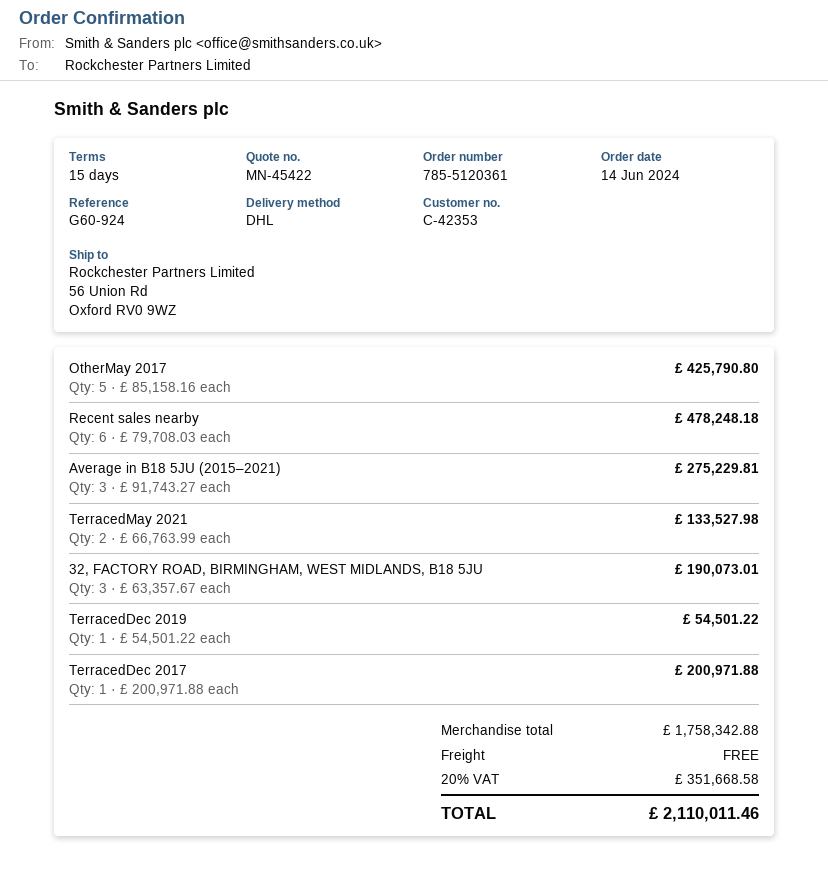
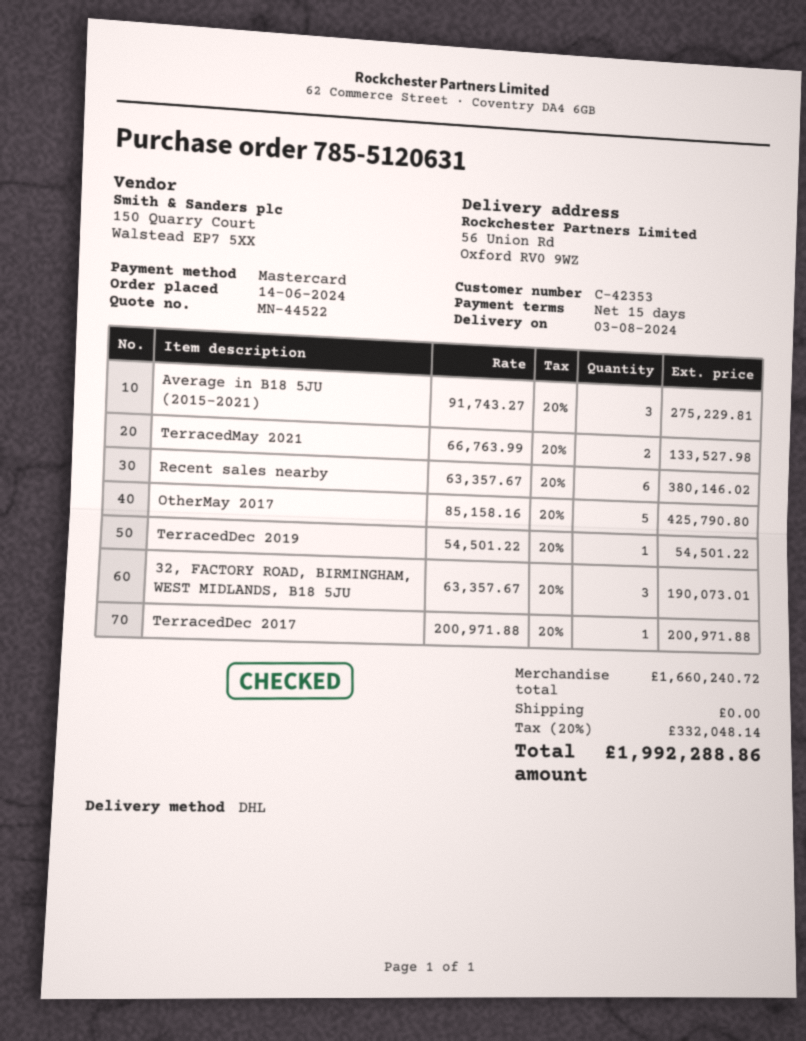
quote number: MN-45422 -> MN-44522
order number: 785-5120361 -> 785-5120631
Recent sales nearby: 6 x 79708.03 = 478248.18 -> 6 x 63357.67 = 380146.02
subtotal: 1758342.88 -> 1660240.72
tax: 20% = 351668.58 -> 20% = 332048.14
total: 2110011.46 -> 1992288.86

